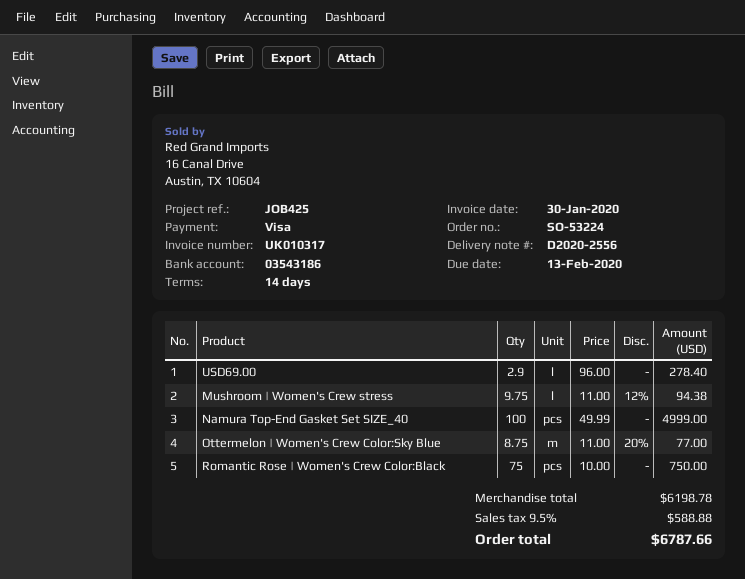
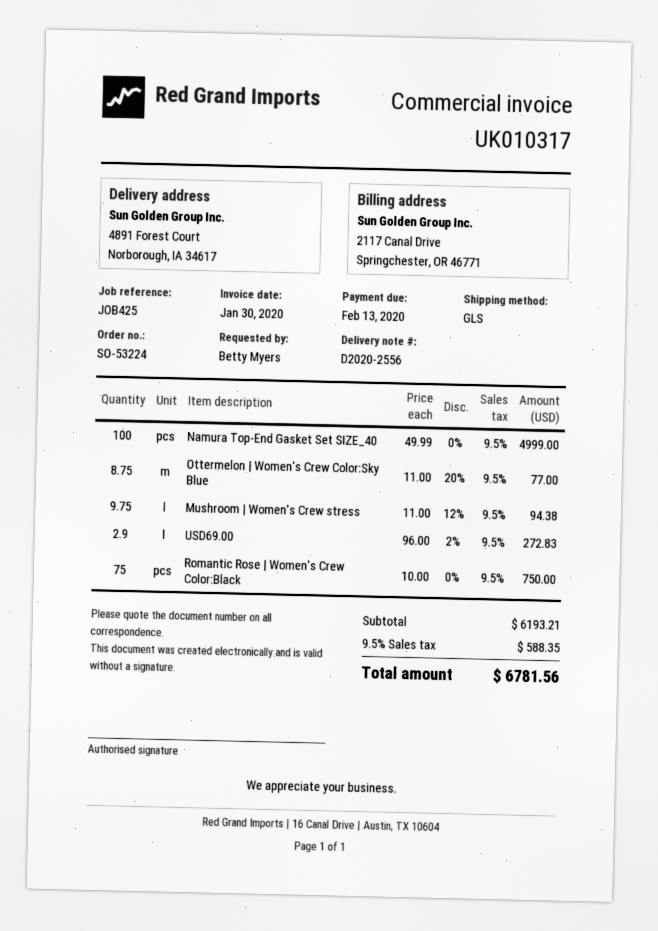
USD69.00: 2.9 x 96.00 = 278.40 -> 2.9 x 96.00 - 2% = 272.83
subtotal: 6198.78 -> 6193.21
tax: 9.5% = 588.88 -> 9.5% = 588.35
total: 6787.66 -> 6781.56

